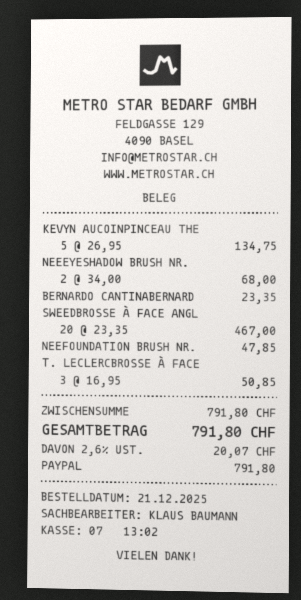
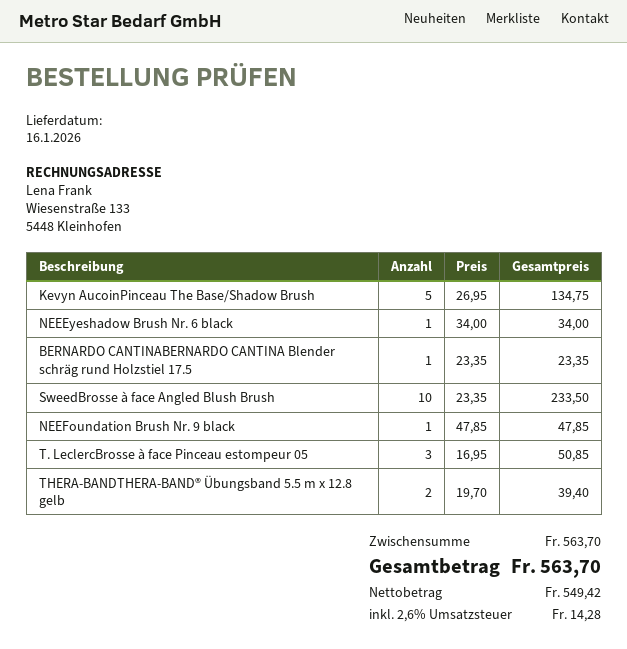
NEEEYESHADOW BRUSH NR.: 2 x 34.00 = 68.00 -> 1 x 34.00 = 34.00
SWEEDBROSSE À FACE ANGL: 20 x 23.35 = 467.00 -> 10 x 23.35 = 233.50
THERA-BANDTHERA-BAND® Übungsband 5.5 m x 12.8 gelb: none -> 2 x 19.70 = 39.40
subtotal: 791.80 -> 563.70
tax: 2.6% = 20.07 -> 2.6% = 14.28
total: 791.80 -> 563.70

